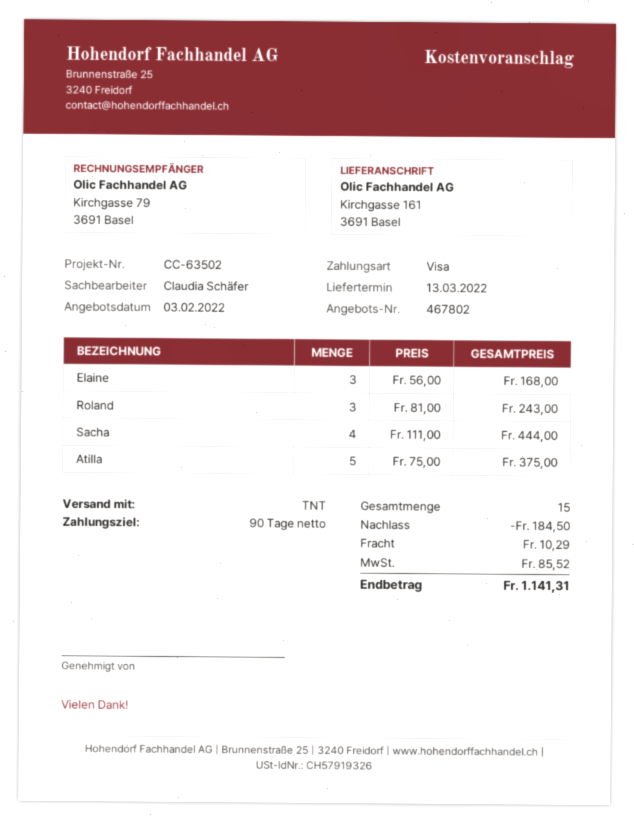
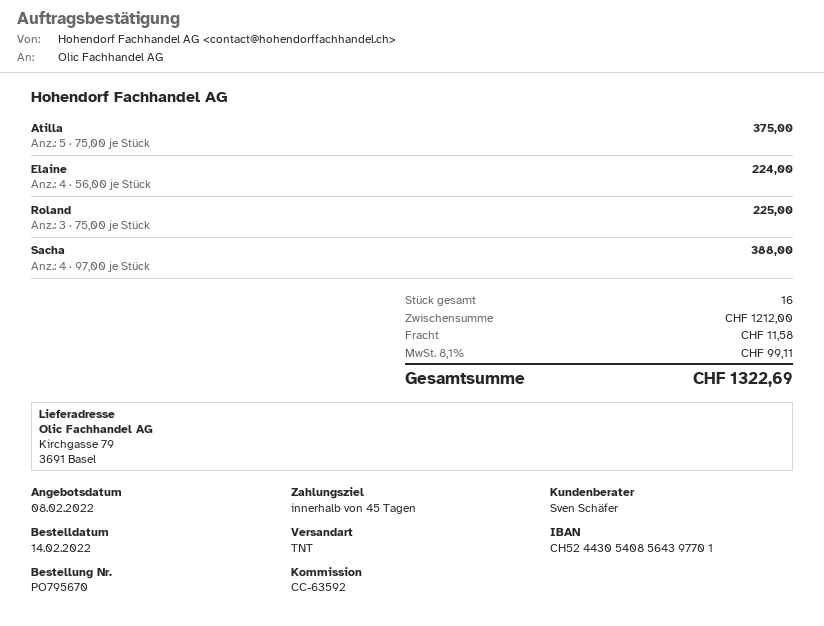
quote date: 2022-02-03 -> 2022-02-08
payment terms: 90 days -> 45 days
reference: CC-63502 -> CC-63592
sales rep: Claudia Schäfer -> Sven Schäfer
ship to: Kirchgasse 161, 3691 Basel -> Kirchgasse 79, 3691 Basel
Elaine: 3 x 56.00 = 168.00 -> 4 x 56.00 = 224.00
Roland: 3 x 81.00 = 243.00 -> 3 x 75.00 = 225.00
Sacha: 4 x 111.00 = 444.00 -> 4 x 97.00 = 388.00
total quantity: 15 -> 16
discount: 184.50 -> none
shipping: 10.29 -> 11.58
tax: 85.52 -> 99.11
total: 1141.31 -> 1322.69

